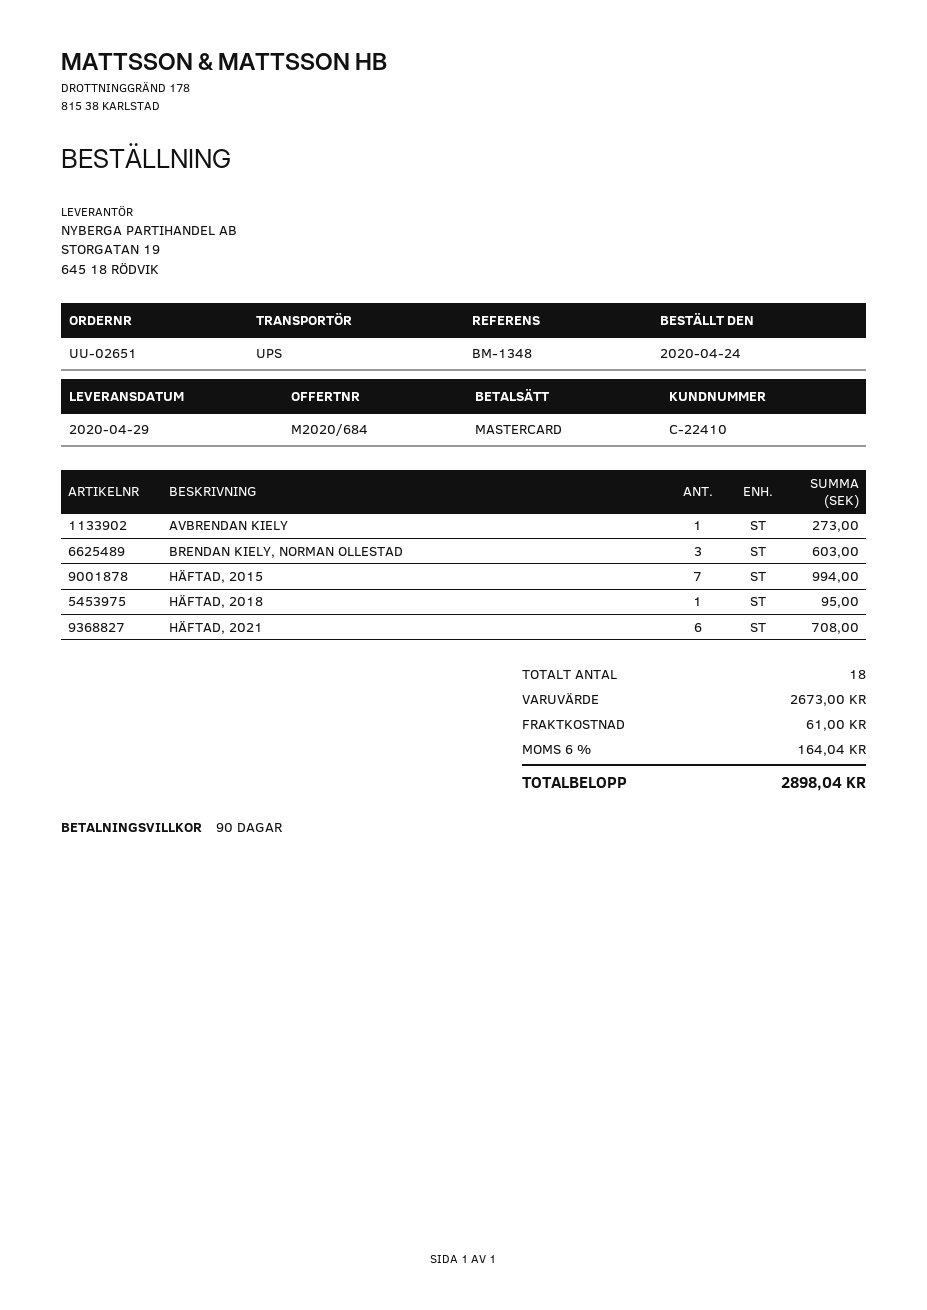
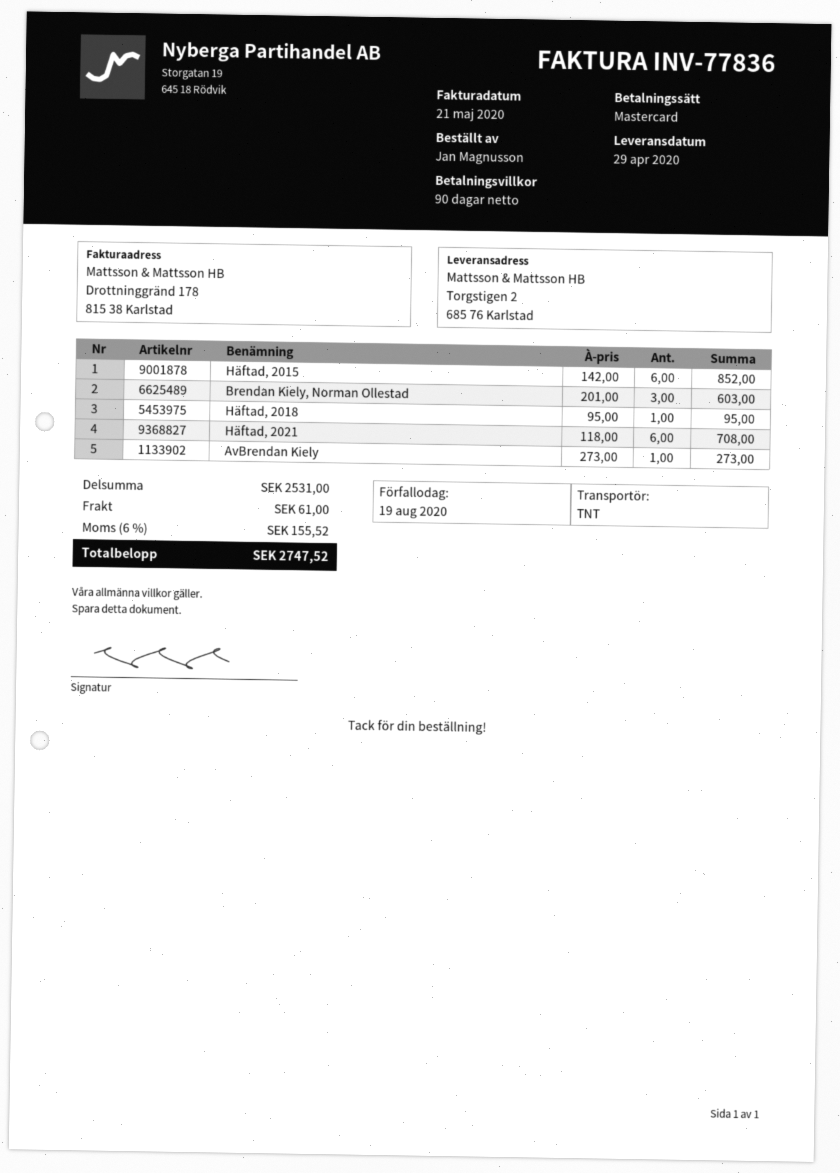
shipping method: UPS -> TNT
HÄFTAD, 2015: 7 for 994.00 -> 6 for 852.00
subtotal: 2673.00 -> 2531.00
tax: 6% = 164.04 -> 6% = 155.52
total: 2898.04 -> 2747.52

